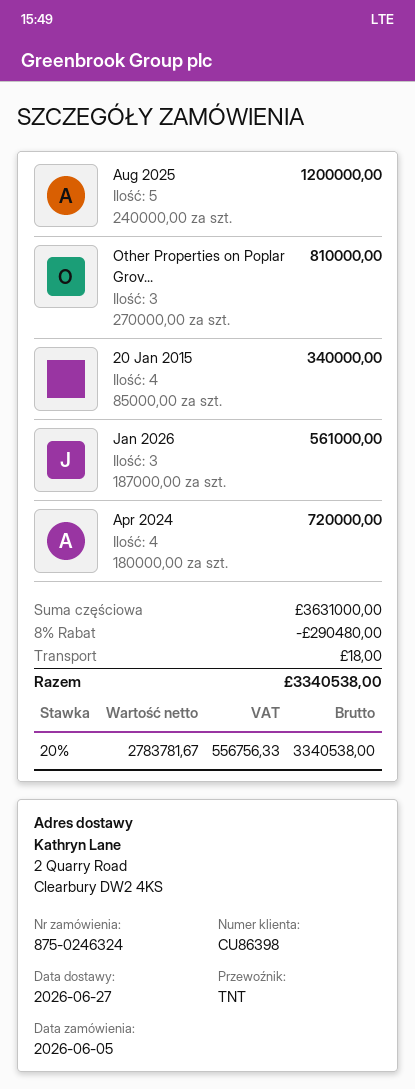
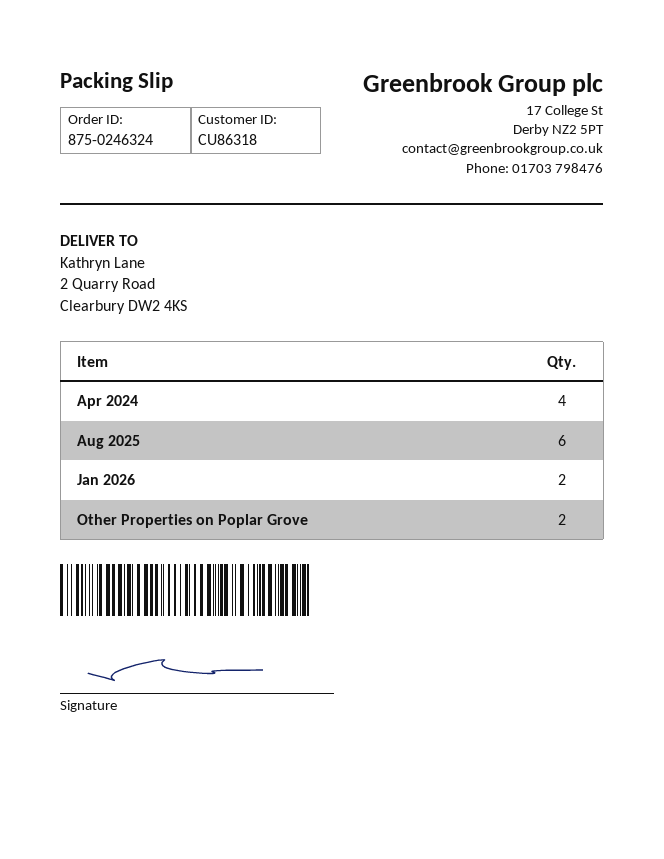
customer number: CU86398 -> CU86318
Aug 2025: 5 -> 6
Other Properties on Poplar Grov...: 3 -> 2
20 Jan 2015: 4 -> none
Jan 2026: 3 -> 2

